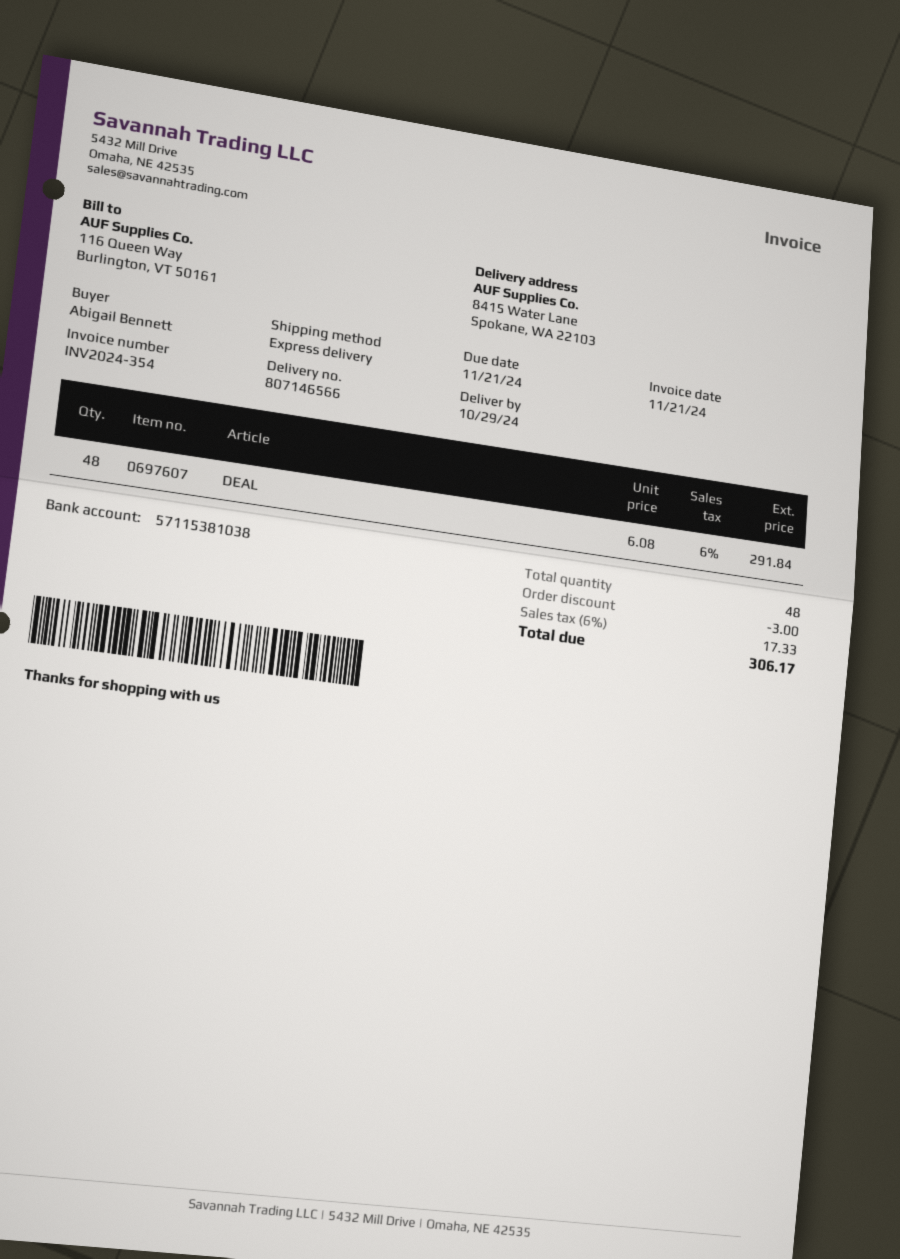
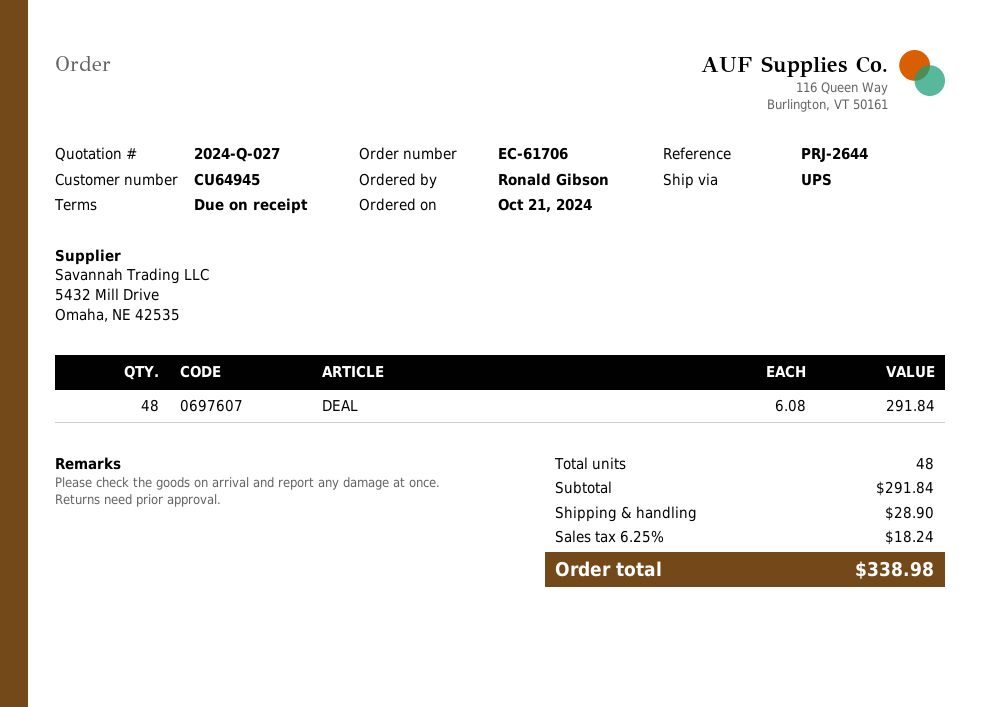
ordered by: Abigail Bennett -> Ronald Gibson
shipping method: express -> UPS
discount: 3.00 -> none
shipping: none -> 28.90
tax: 6% = 17.33 -> 6.25% = 18.24
total: 306.17 -> 338.98

